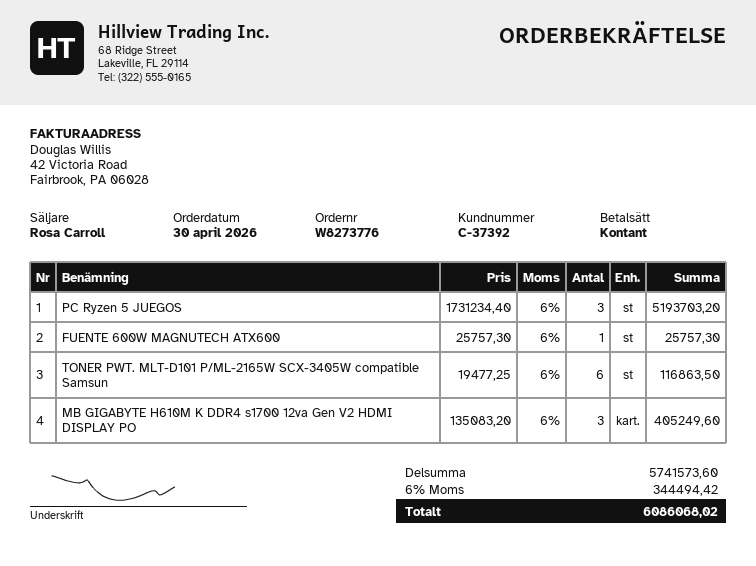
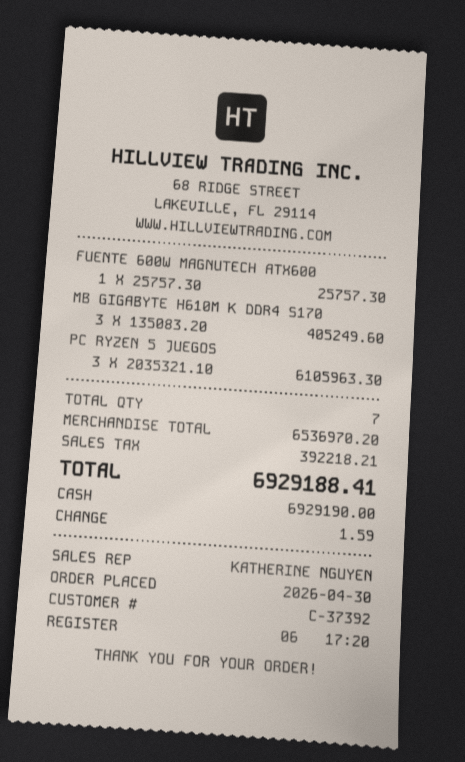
sales rep: Rosa Carroll -> KATHERINE NGUYEN
PC Ryzen 5 JUEGOS: 3 x 1731234.40 = 5193703.20 -> 3 x 2035321.10 = 6105963.30
TONER PWT. MLT-D101 P/ML-2165W SCX-3405W compatible Samsun: 6 x 19477.25 = 116863.50 -> none
subtotal: 5741573.60 -> 6536970.20
tax: 344494.42 -> 392218.21
total: 6086068.02 -> 6929188.41

